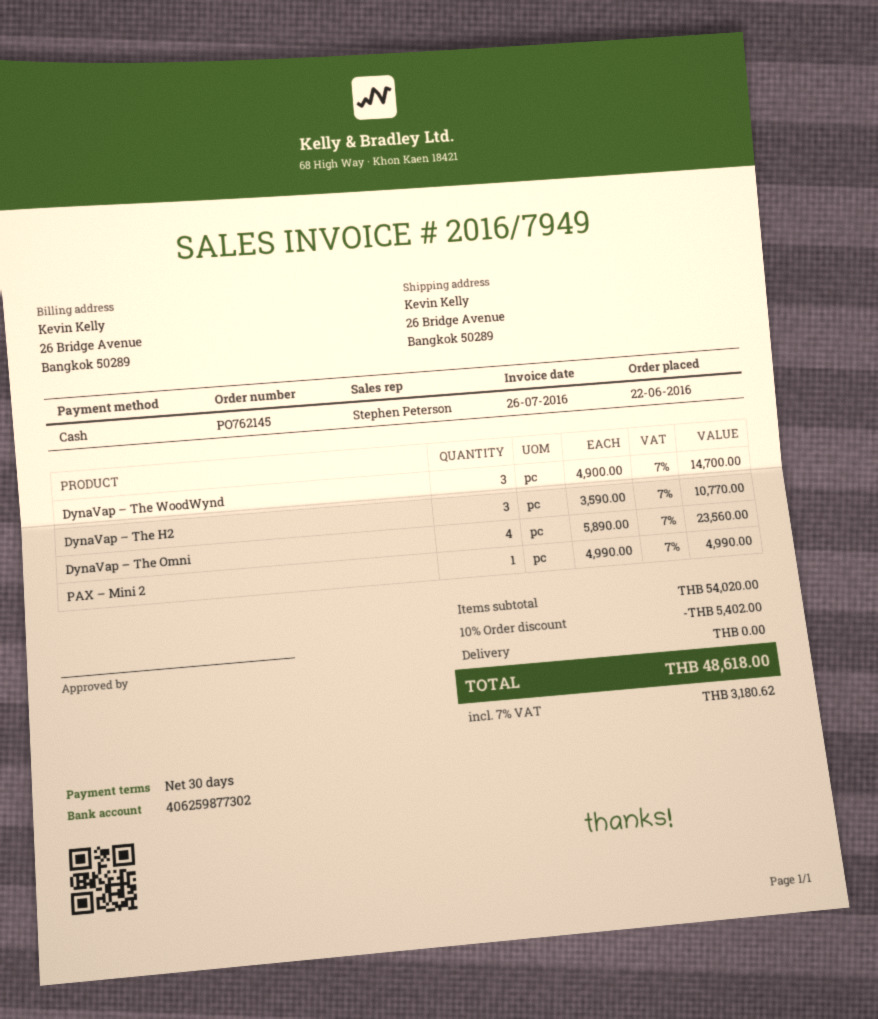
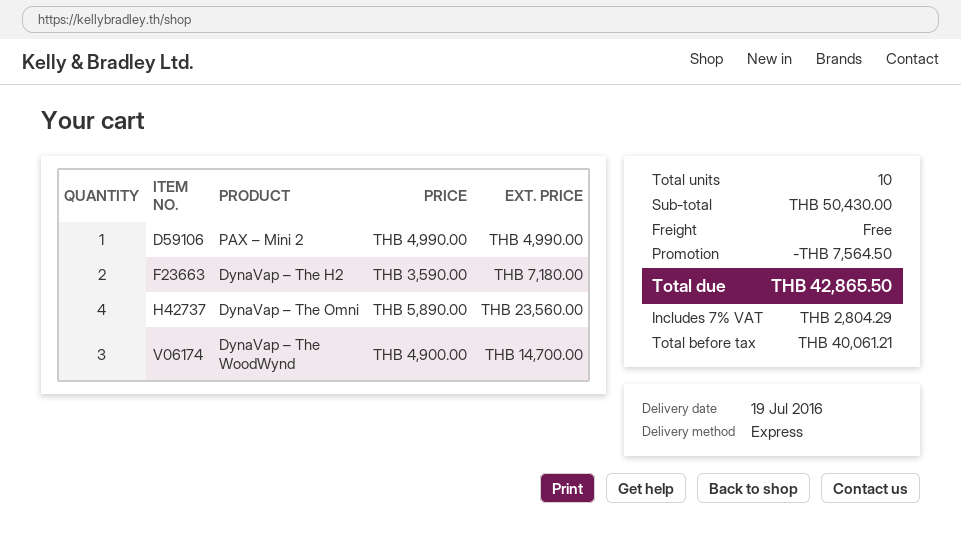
DynaVap – The H2: 3 x 3590.00 = 10770.00 -> 2 x 3590.00 = 7180.00
subtotal: 54020.00 -> 50430.00
discount: 5402.00 -> 7564.50
tax: 7% = 3180.62 -> 7% = 2804.29
total: 48618.00 -> 42865.50

